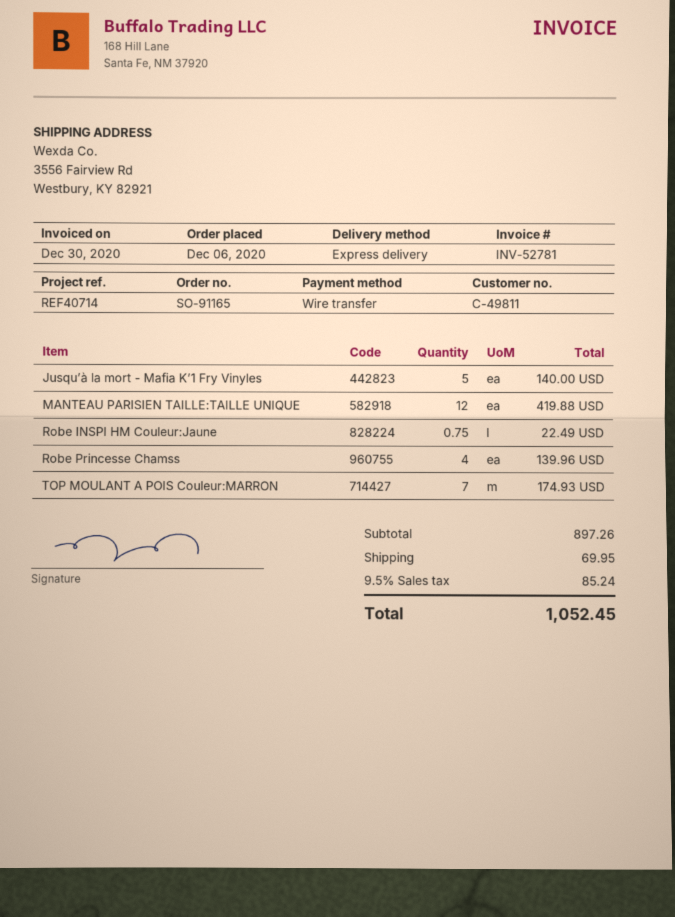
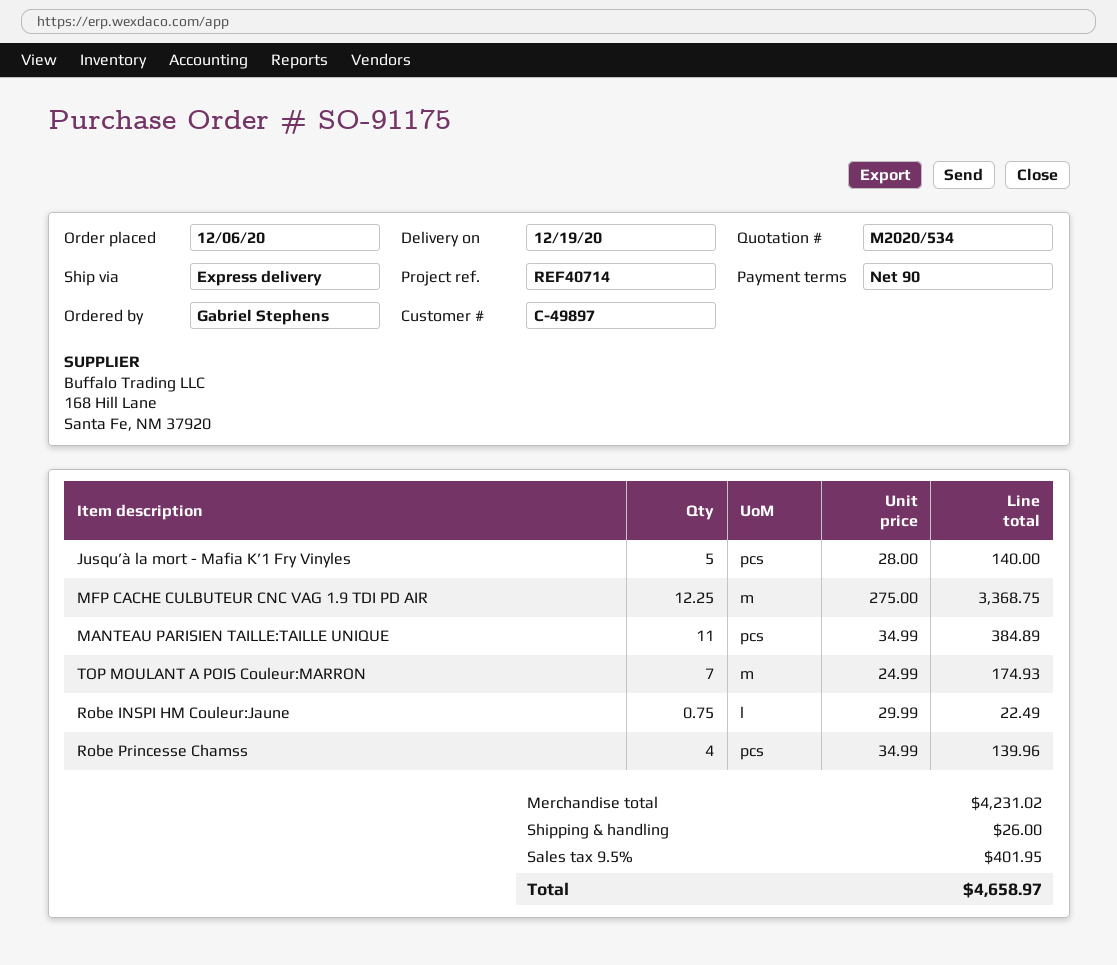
order number: SO-91165 -> SO-91175
customer number: C-49811 -> C-49897
MANTEAU PARISIEN TAILLE:TAILLE UNIQUE: 12 for 419.88 -> 11 for 384.89
MFP CACHE CULBUTEUR CNC VAG 1.9 TDI PD AIR: none -> 12.25 for 3368.75
subtotal: 897.26 -> 4231.02
shipping: 69.95 -> 26.00
tax: 9.5% = 85.24 -> 9.5% = 401.95
total: 1052.45 -> 4658.97

